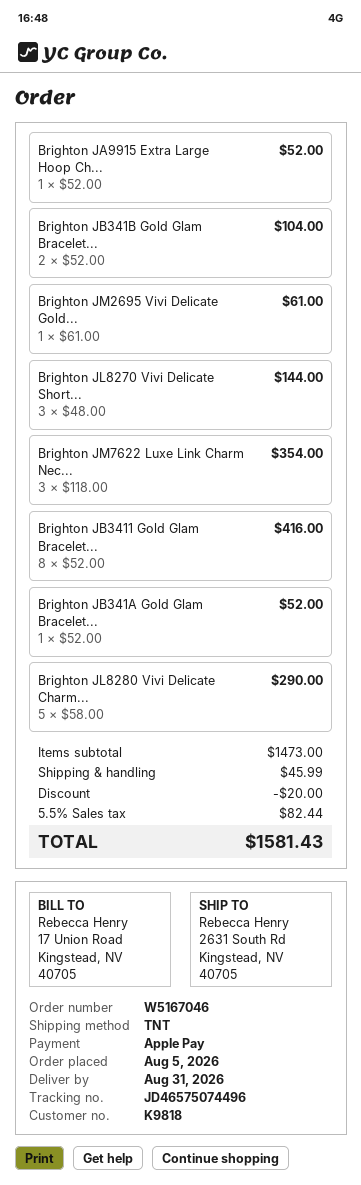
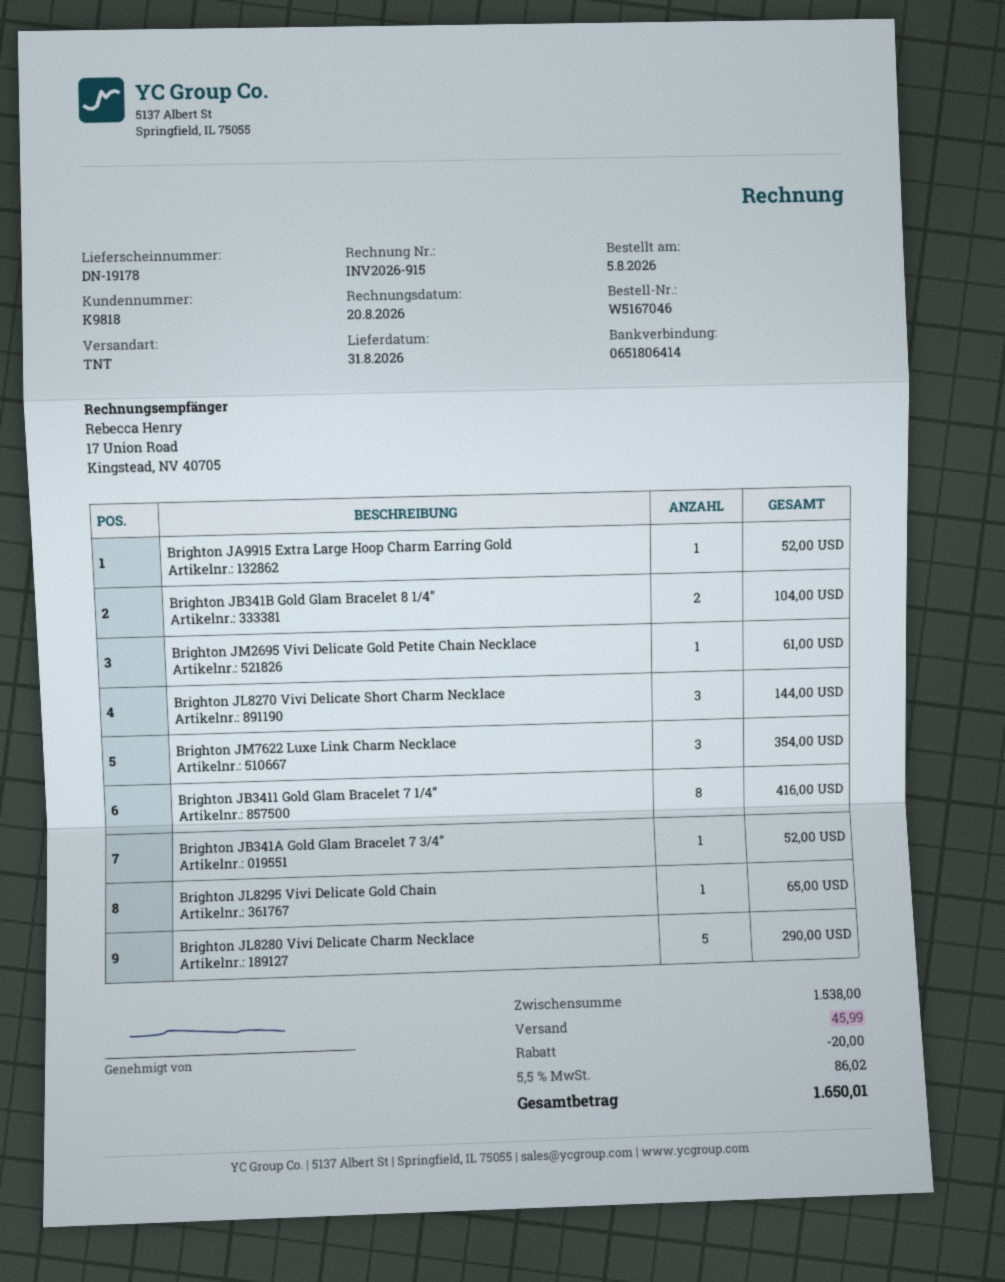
Brighton JL8295 Vivi Delicate Gold Chain: none -> 1 for 65.00
subtotal: 1473.00 -> 1538.00
tax: 5.5% = 82.44 -> 5.5% = 86.02
total: 1581.43 -> 1650.01

